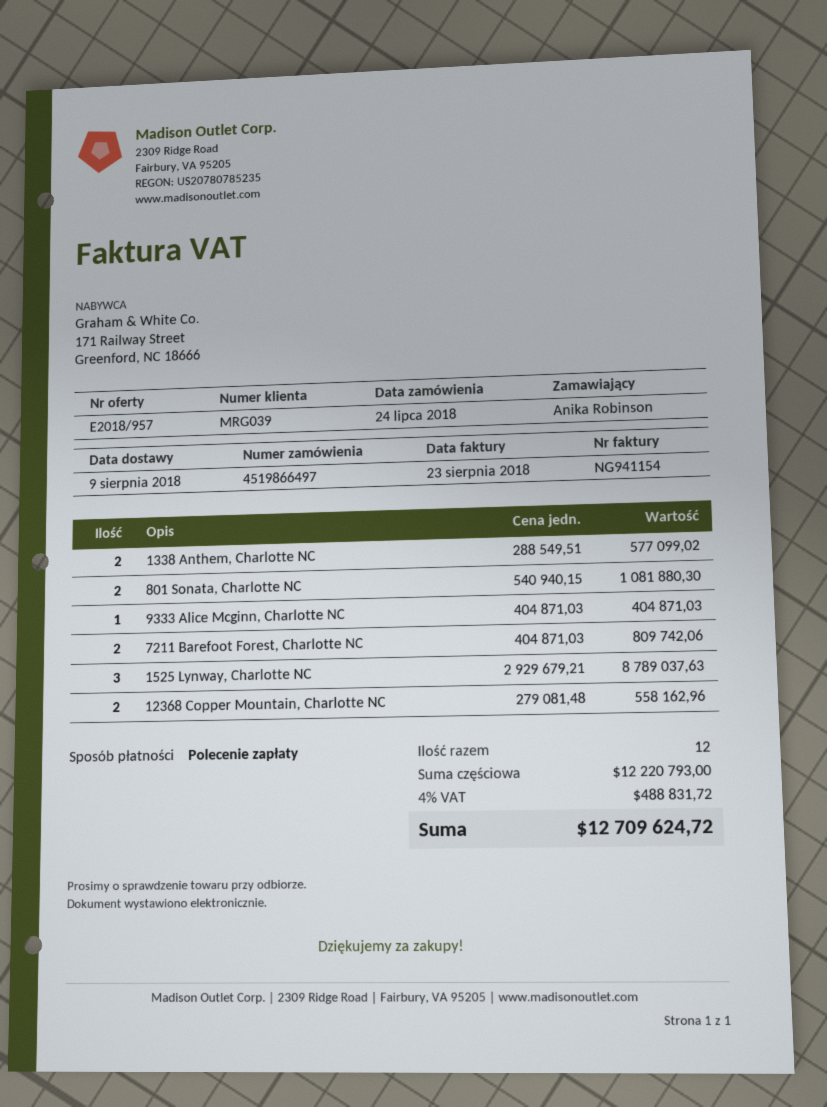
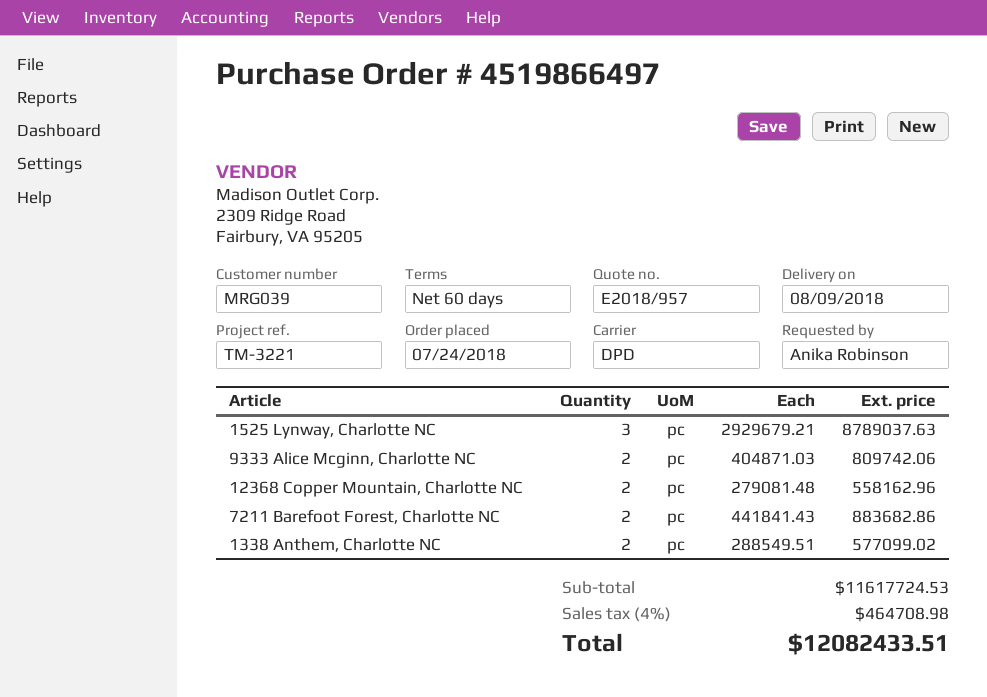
801 Sonata, Charlotte NC: 2 x 540940.15 = 1081880.30 -> none
9333 Alice Mcginn, Charlotte NC: 1 x 404871.03 = 404871.03 -> 2 x 404871.03 = 809742.06
7211 Barefoot Forest, Charlotte NC: 2 x 404871.03 = 809742.06 -> 2 x 441841.43 = 883682.86
subtotal: 12220793.00 -> 11617724.53
tax: 4% = 488831.72 -> 4% = 464708.98
total: 12709624.72 -> 12082433.51

